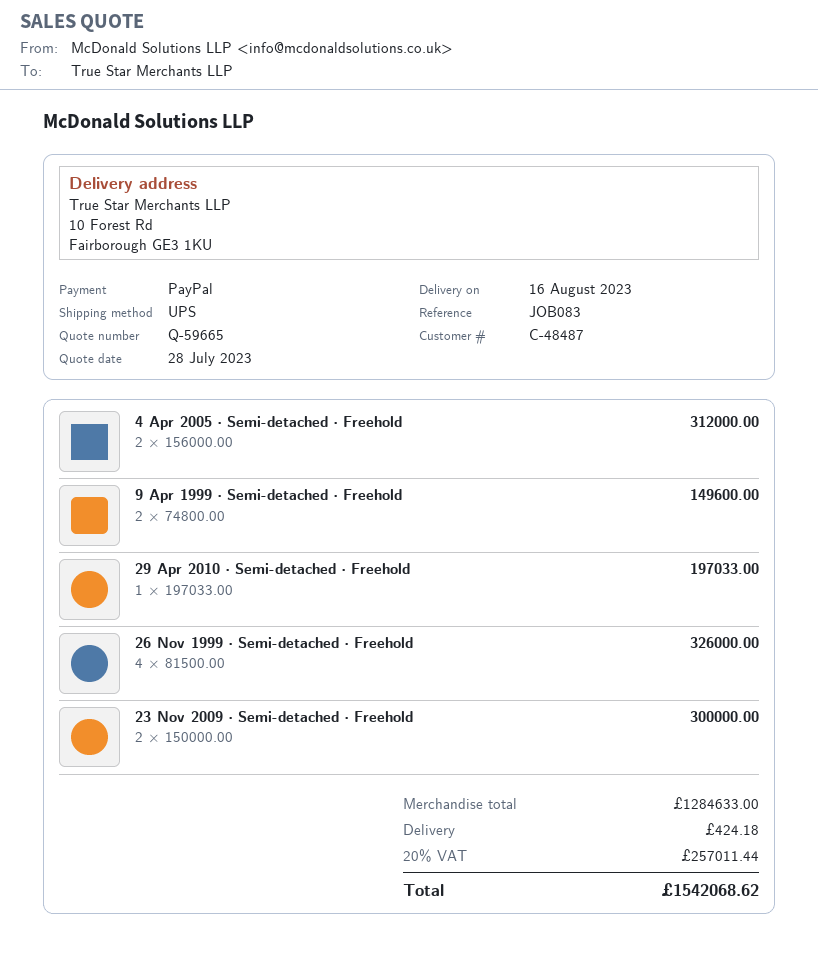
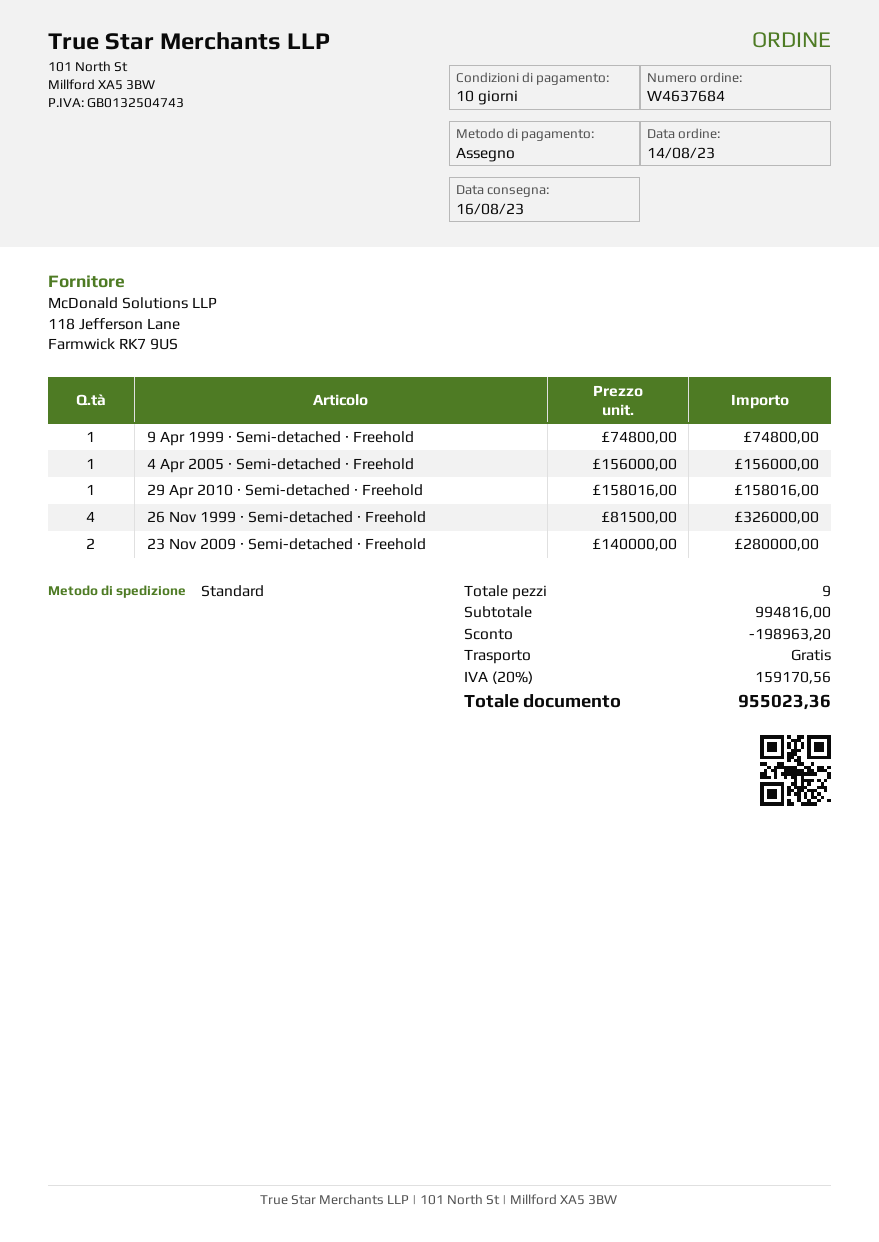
payment method: PayPal -> cheque
shipping method: UPS -> standard
4 Apr 2005 · Semi-detached · Freehold: 2 x 156000.00 = 312000.00 -> 1 x 156000.00 = 156000.00
9 Apr 1999 · Semi-detached · Freehold: 2 x 74800.00 = 149600.00 -> 1 x 74800.00 = 74800.00
29 Apr 2010 · Semi-detached · Freehold: 1 x 197033.00 = 197033.00 -> 1 x 158016.00 = 158016.00
23 Nov 2009 · Semi-detached · Freehold: 2 x 150000.00 = 300000.00 -> 2 x 140000.00 = 280000.00
subtotal: 1284633.00 -> 994816.00
discount: none -> 198963.20
shipping: 424.18 -> 0.00
tax: 20% = 257011.44 -> 20% = 159170.56
total: 1542068.62 -> 955023.36

